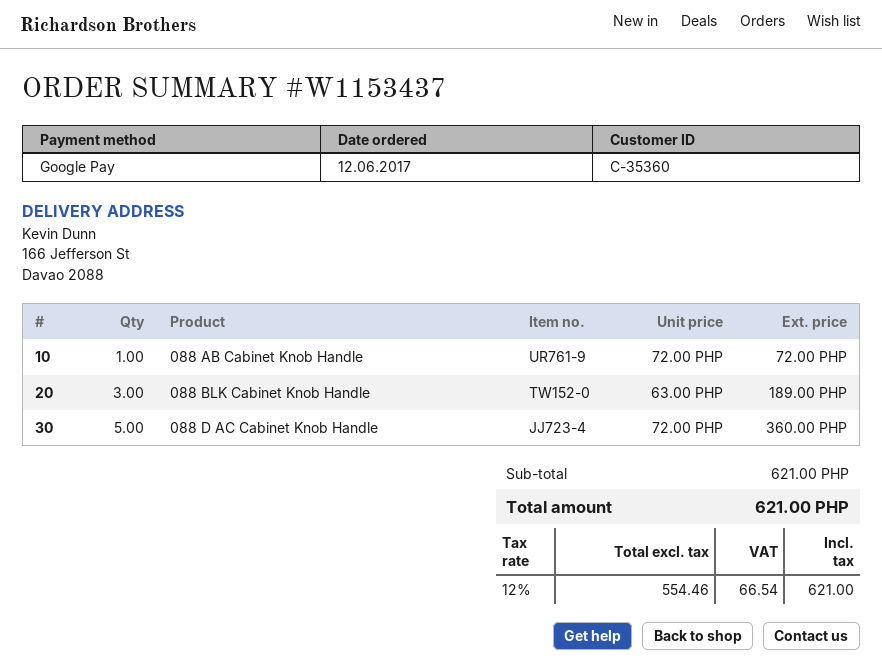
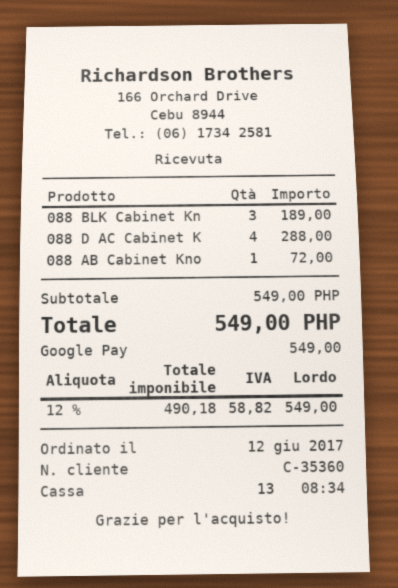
088 D AC Cabinet Knob Handle: 5 for 360.00 -> 4 for 288.00
subtotal: 621.00 -> 549.00
net: 554.46 -> 490.18
tax: 12% = 66.54 -> 12% = 58.82
total: 621.00 -> 549.00

